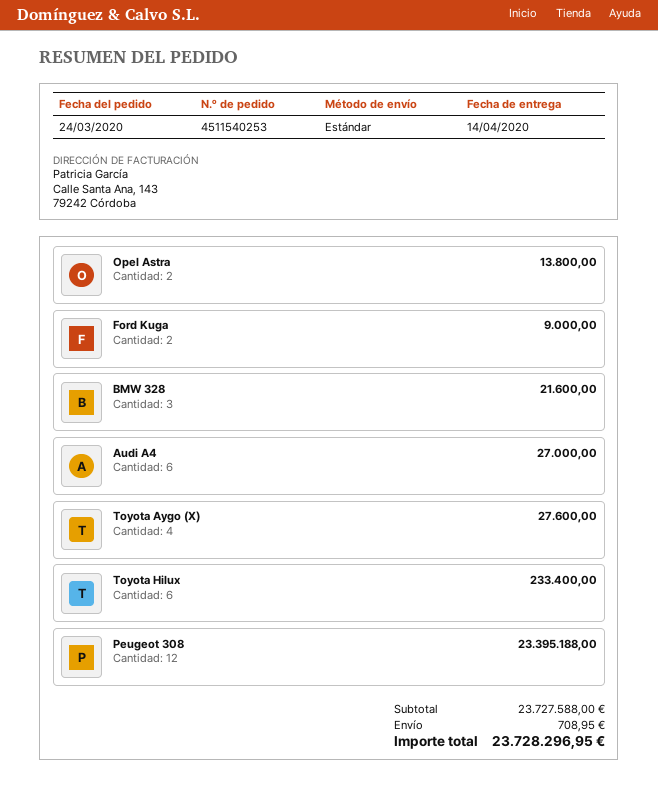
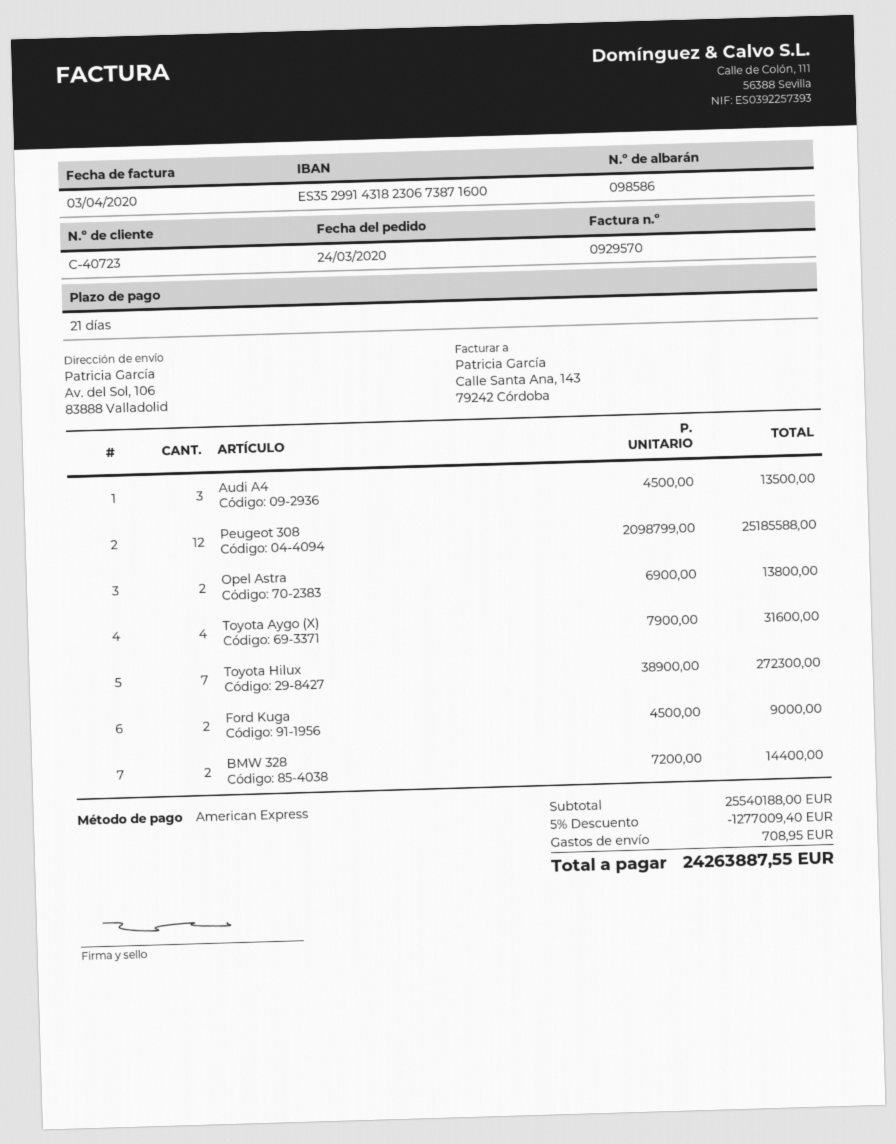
BMW 328: 3 for 21600.00 -> 2 for 14400.00
Audi A4: 6 for 27000.00 -> 3 for 13500.00
Toyota Aygo (X): 4 for 27600.00 -> 4 for 31600.00
Toyota Hilux: 6 for 233400.00 -> 7 for 272300.00
Peugeot 308: 12 for 23395188.00 -> 12 for 25185588.00
subtotal: 23727588.00 -> 25540188.00
discount: none -> 5% = 1277009.40
total: 23728296.95 -> 24263887.55

